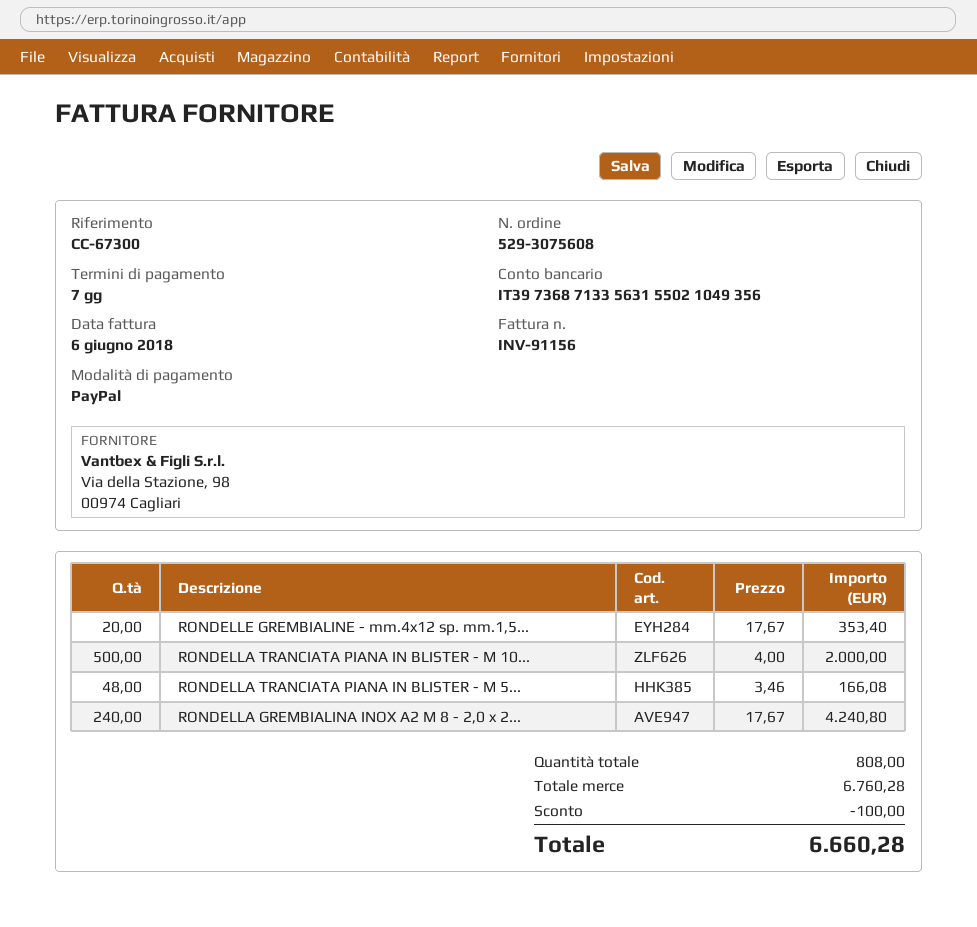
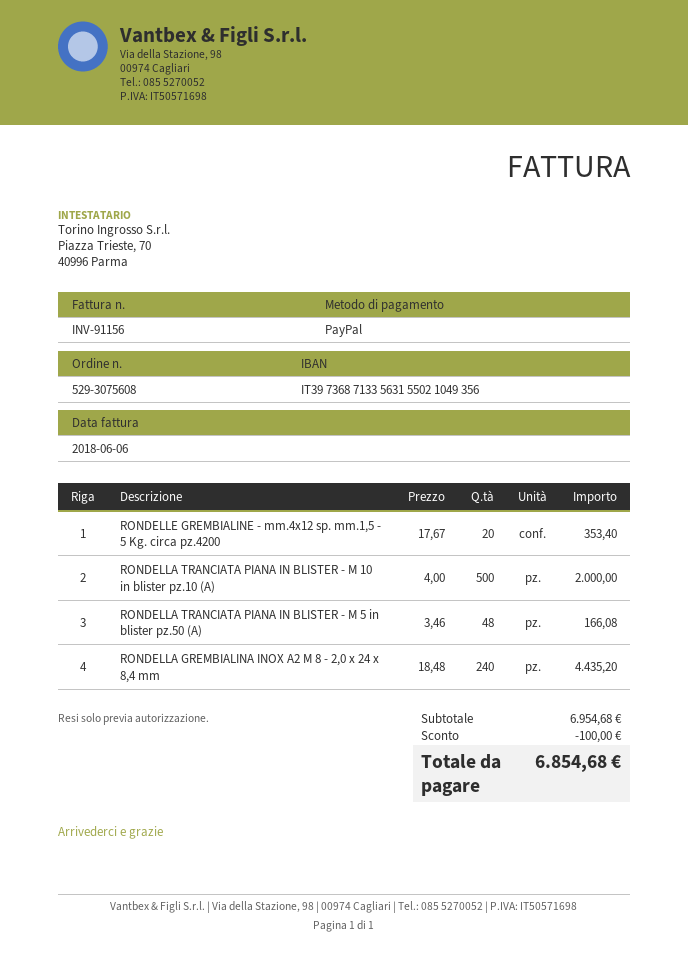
RONDELLA GREMBIALINA INOX A2 M 8 - 2,0 x 2...: 240 x 17.67 = 4240.80 -> 240 x 18.48 = 4435.20
subtotal: 6760.28 -> 6954.68
total: 6660.28 -> 6854.68

